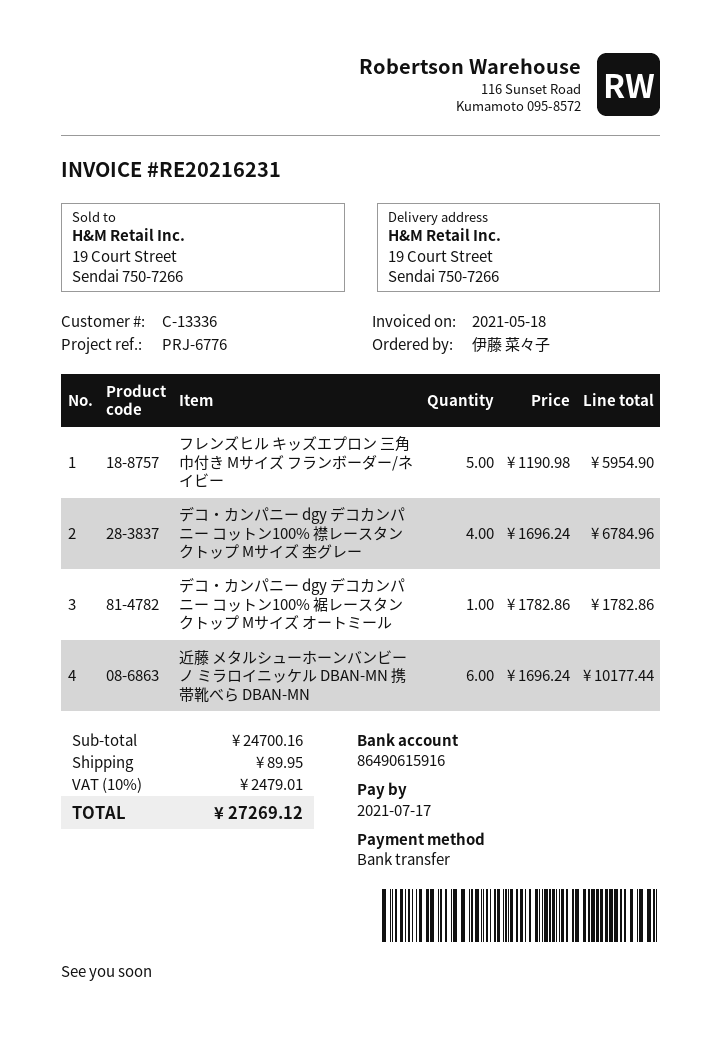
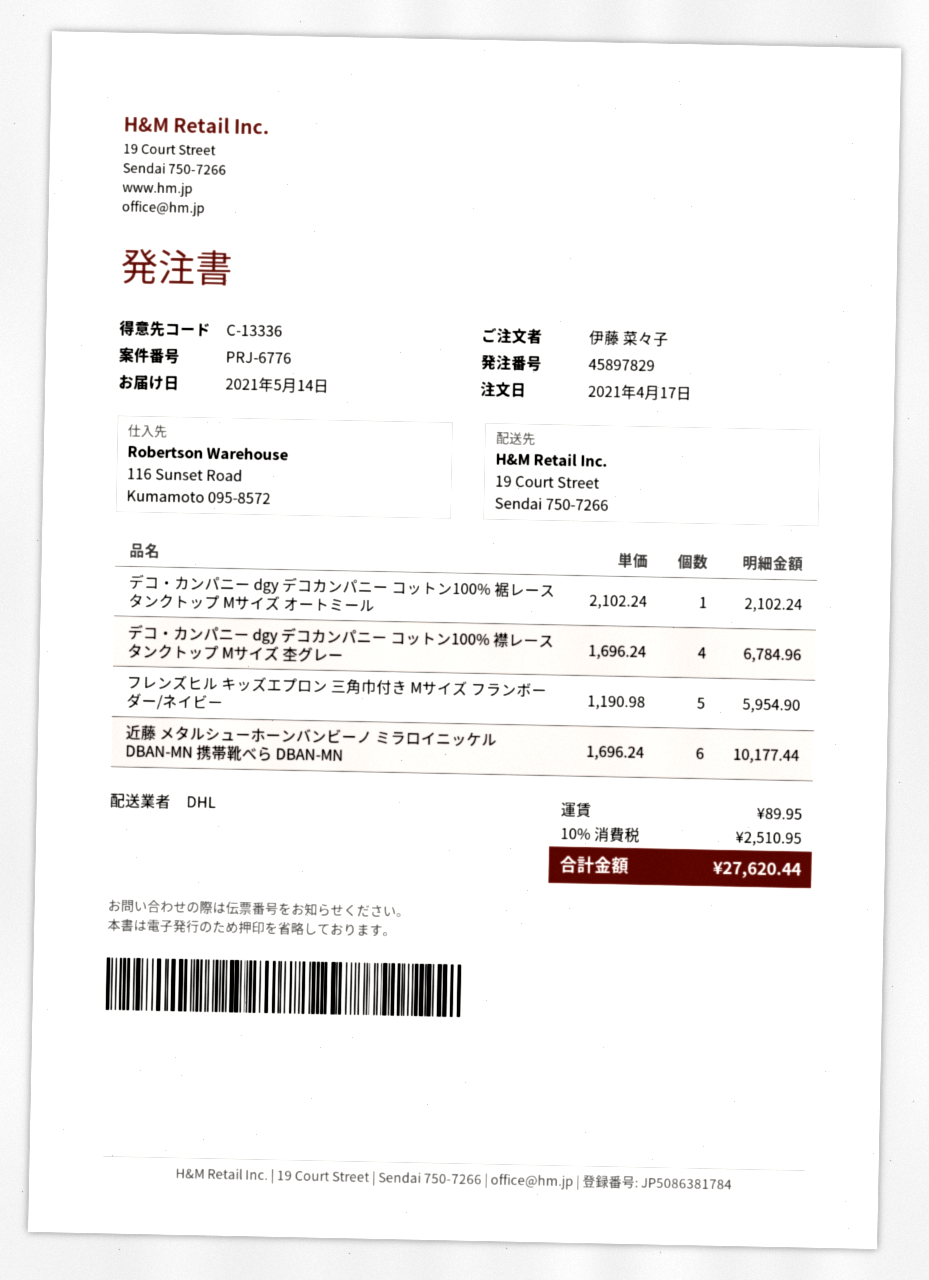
デコ・カンパニー dgy デコカンパニー コットン100% 裾レースタンクトップ Mサイズ オートミール: 1 x 1782.86 = 1782.86 -> 1 x 2102.24 = 2102.24
tax: 10% = 2479.01 -> 10% = 2510.95
total: 27269.12 -> 27620.44

